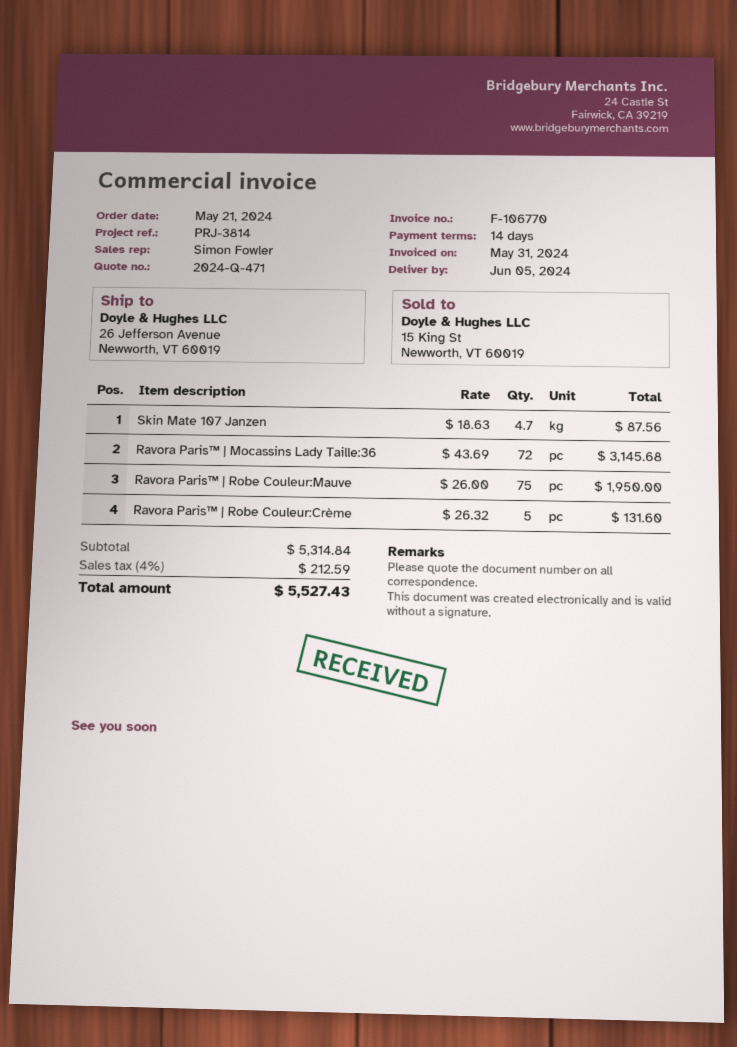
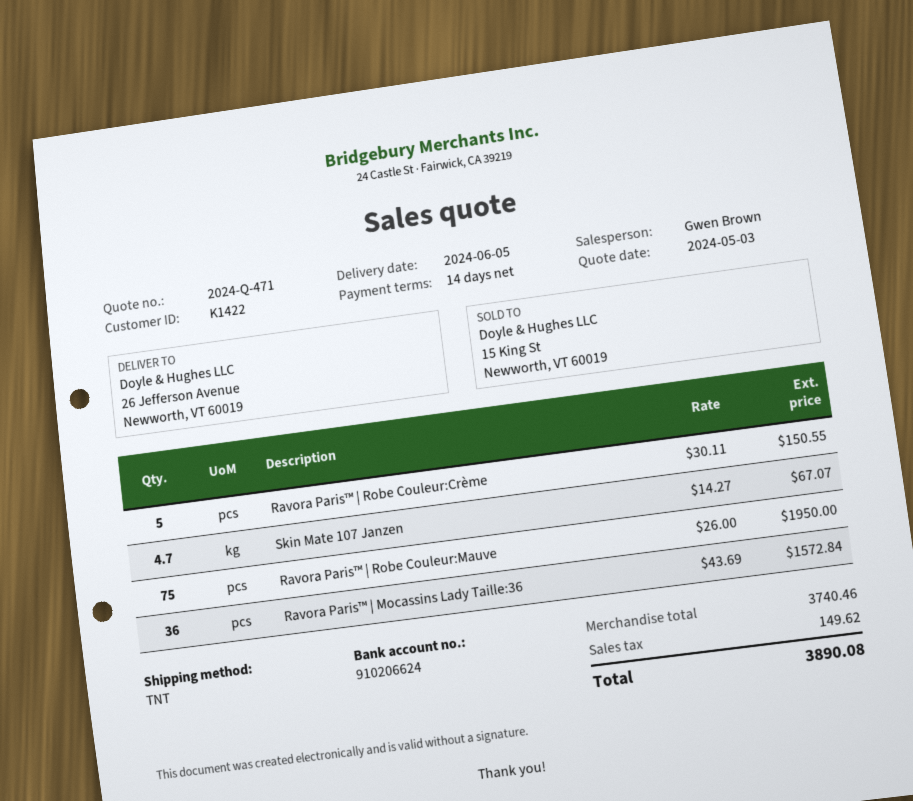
sales rep: Simon Fowler -> Gwen Brown
Skin Mate 107 Janzen: 4.7 x 18.63 = 87.56 -> 4.7 x 14.27 = 67.07
Ravora Paris™ | Mocassins Lady Taille:36: 72 x 43.69 = 3145.68 -> 36 x 43.69 = 1572.84
Ravora Paris™ | Robe Couleur:Crème: 5 x 26.32 = 131.60 -> 5 x 30.11 = 150.55
subtotal: 5314.84 -> 3740.46
tax: 212.59 -> 149.62
total: 5527.43 -> 3890.08

